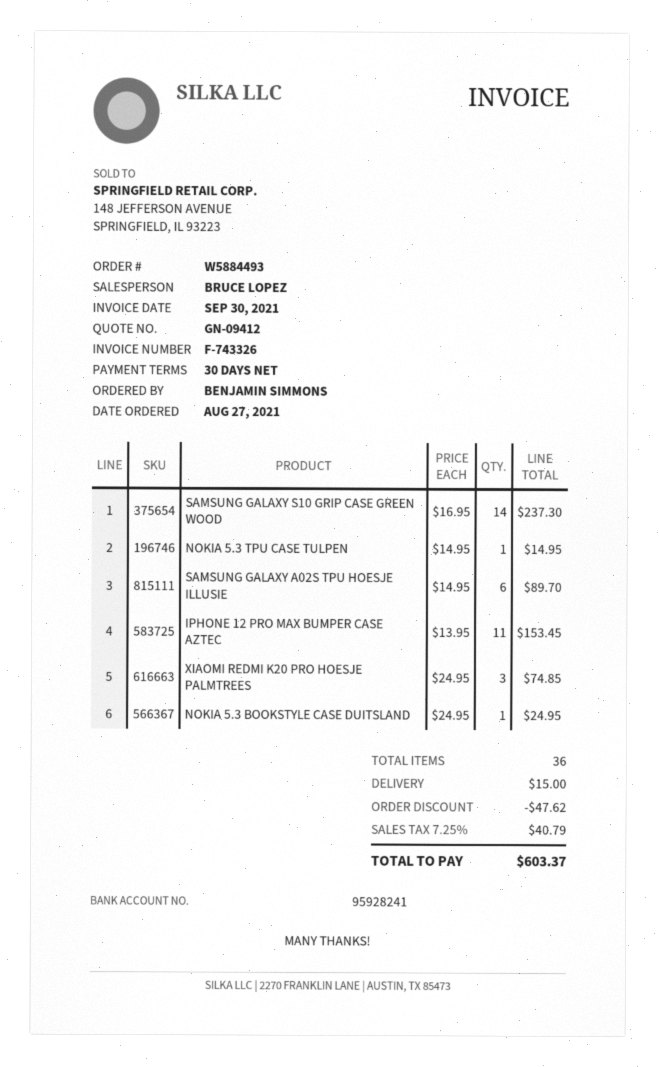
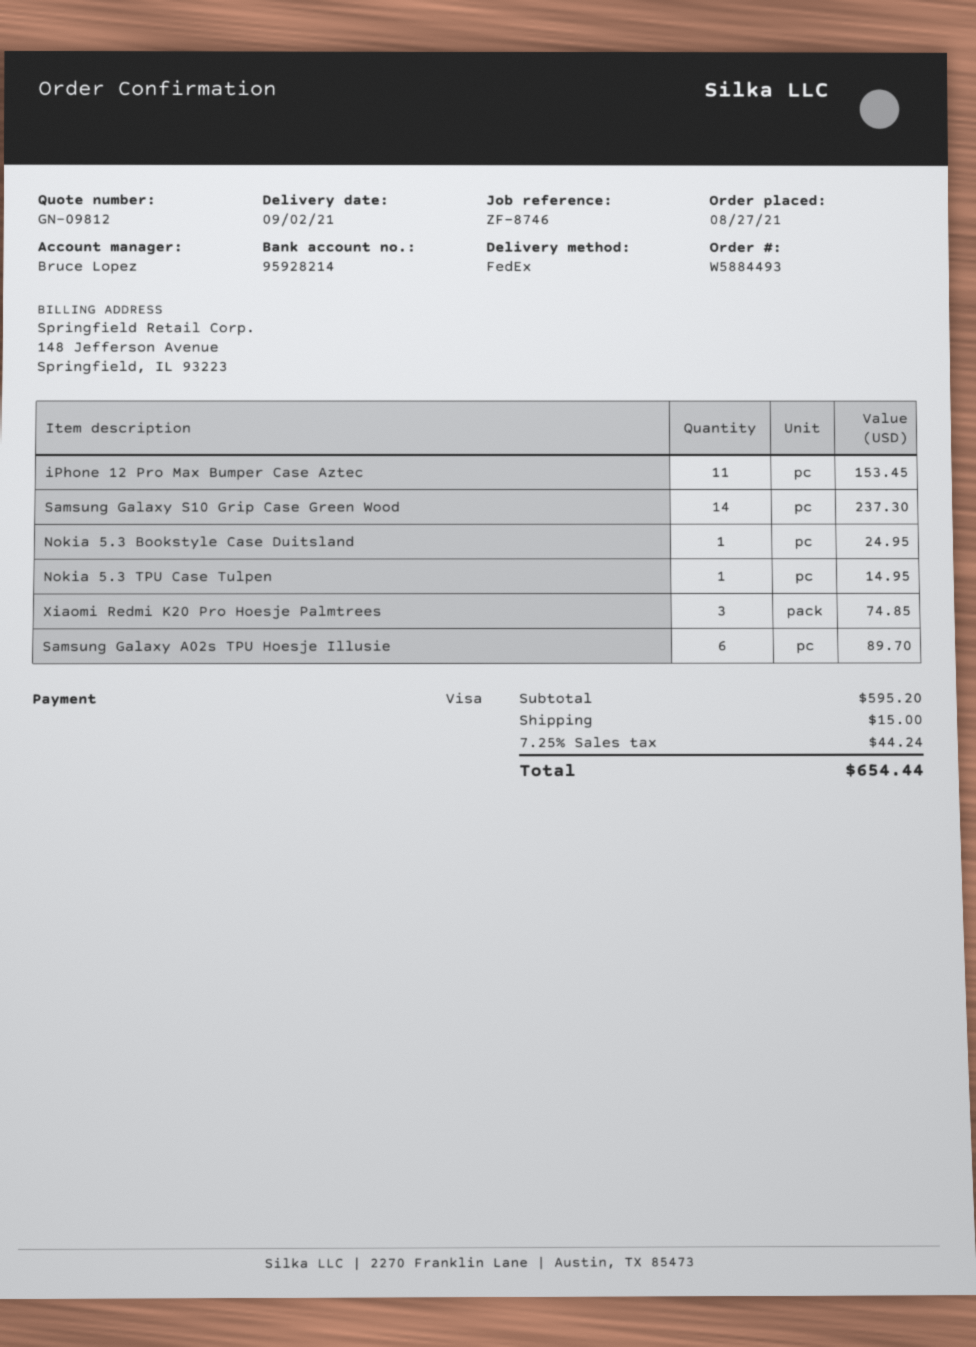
quote number: GN-09412 -> GN-09812
bank account: 95928241 -> 95928214
discount: 47.62 -> none
tax: 7.25% = 40.79 -> 7.25% = 44.24
total: 603.37 -> 654.44

